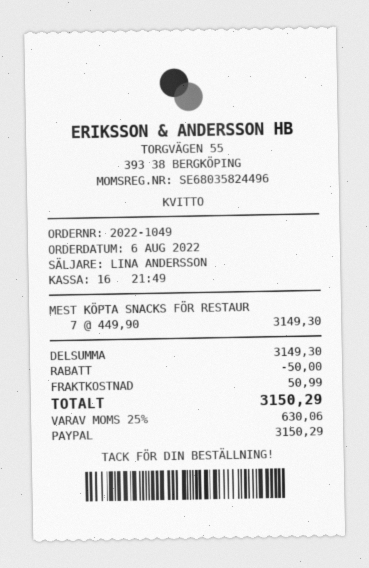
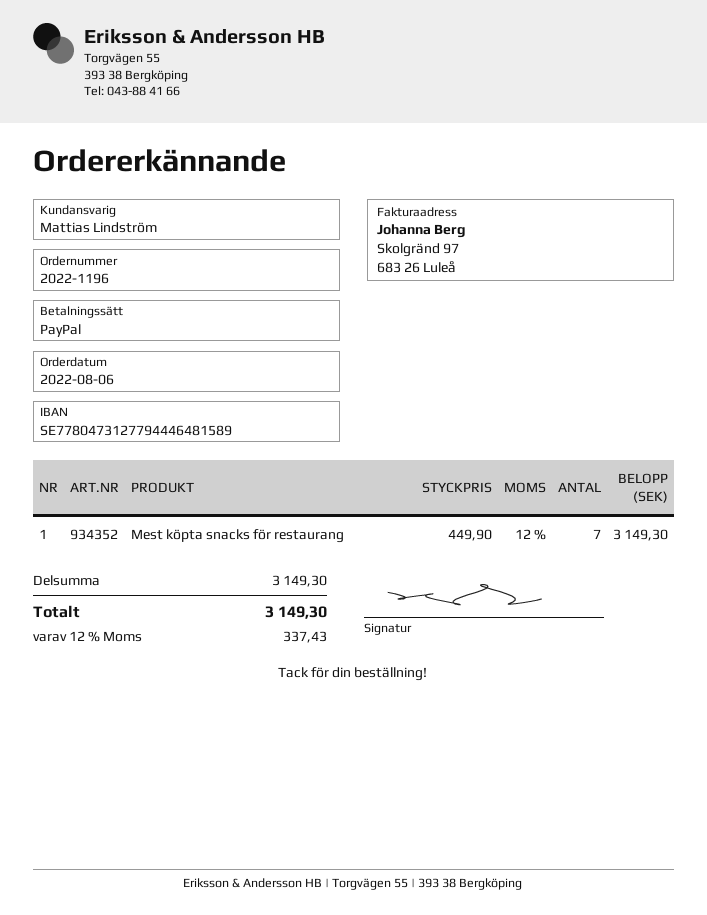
order number: 2022-1049 -> 2022-1196
sales rep: LINA ANDERSSON -> Mattias Lindström
discount: 50.00 -> none
shipping: 50.99 -> none
tax: 25% = 630.06 -> 12% = 337.43
total: 3150.29 -> 3149.30

